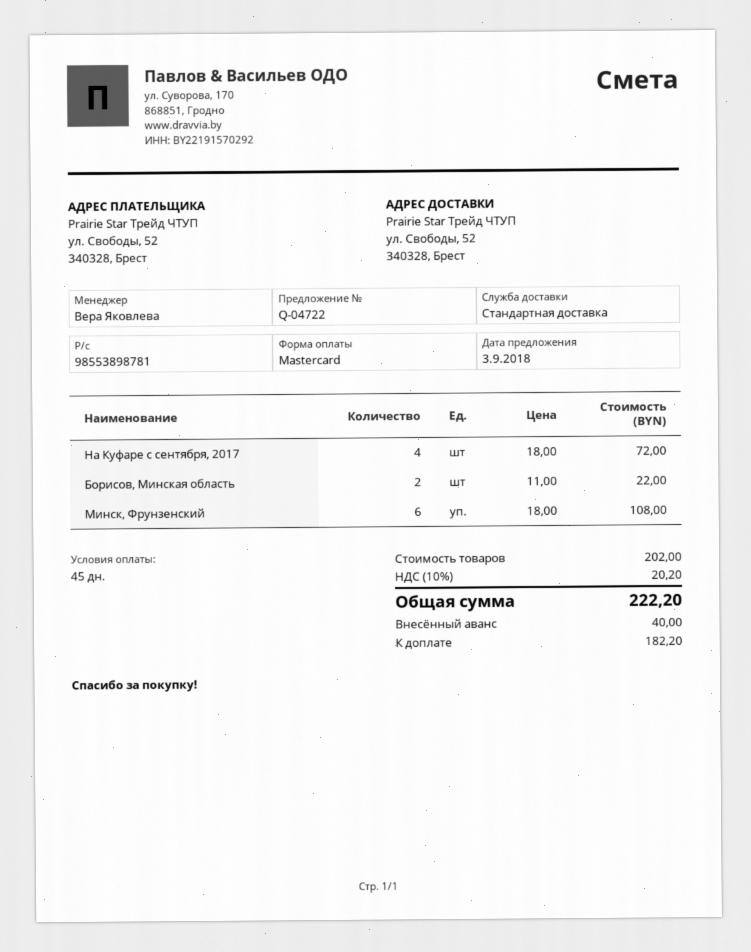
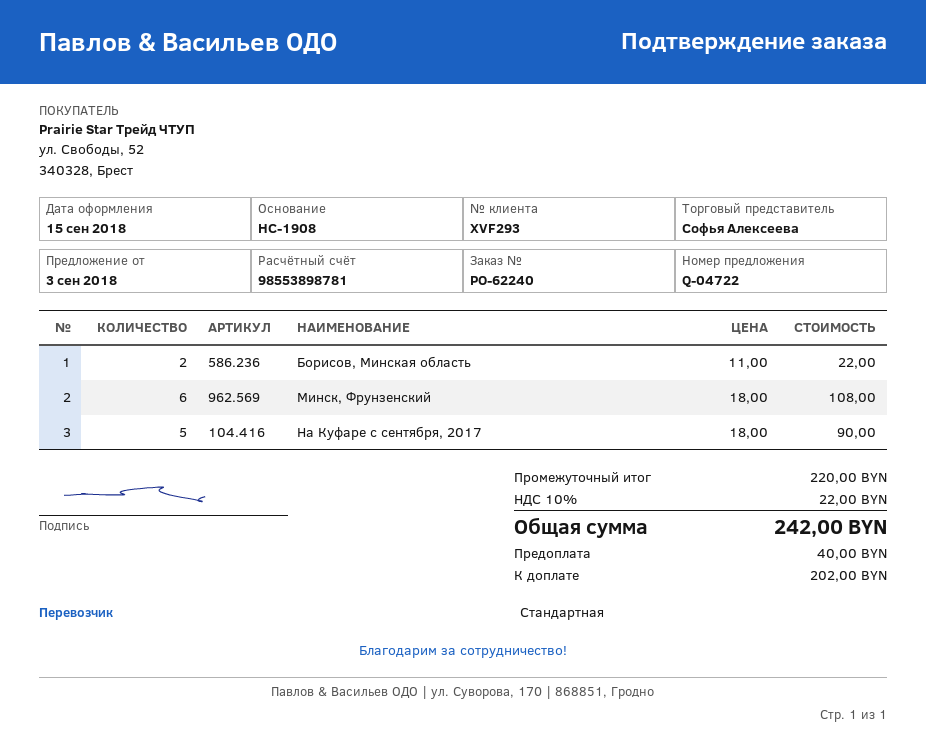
sales rep: Вера Яковлева -> Софья Алексеева
На Куфаре с сентября, 2017: 4 x 18.00 = 72.00 -> 5 x 18.00 = 90.00
subtotal: 202.00 -> 220.00
tax: 10% = 20.20 -> 10% = 22.00
total: 222.20 -> 242.00
balance: 182.20 -> 202.00

